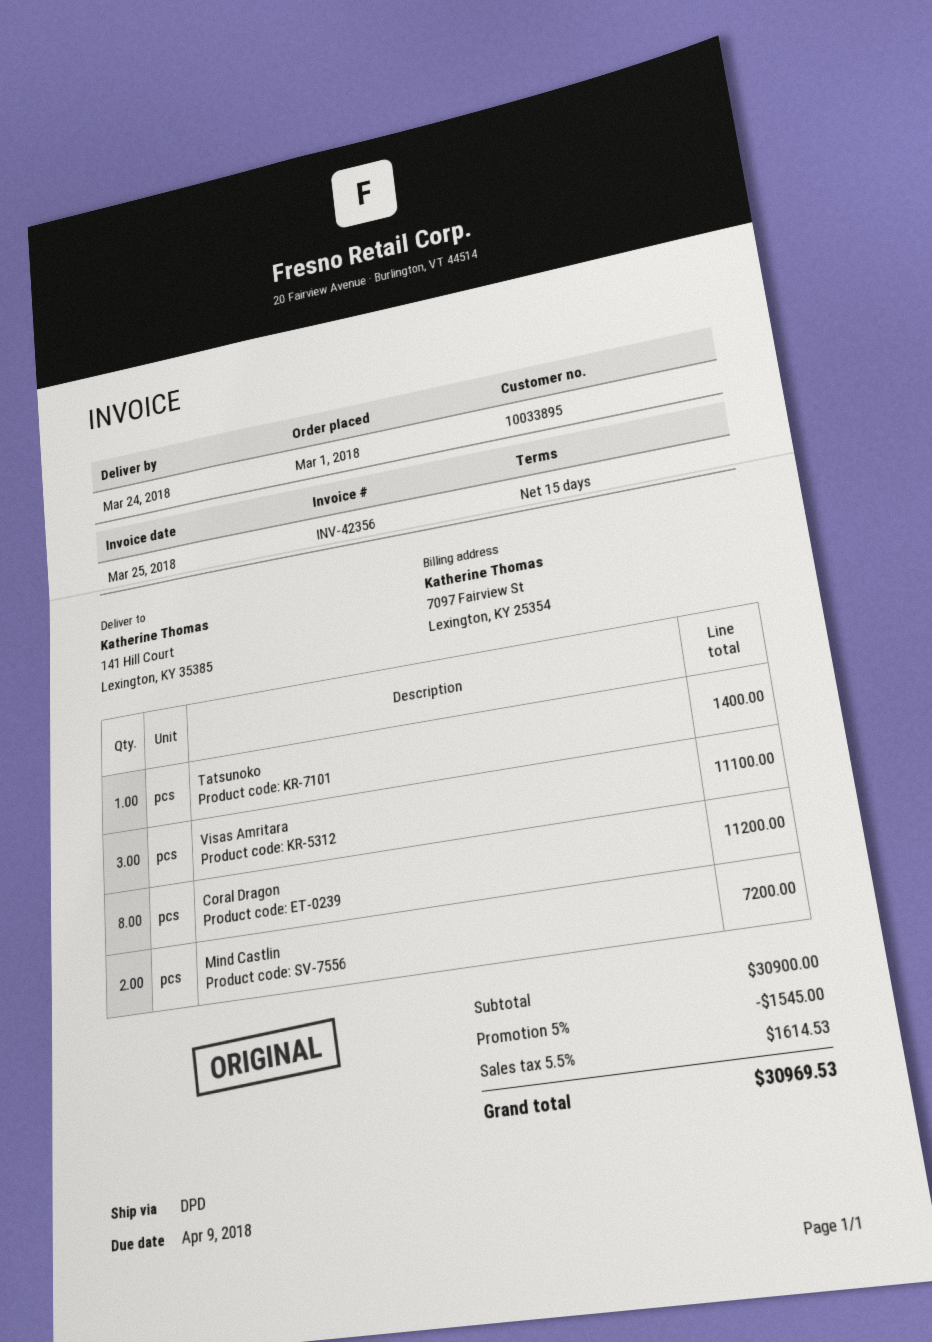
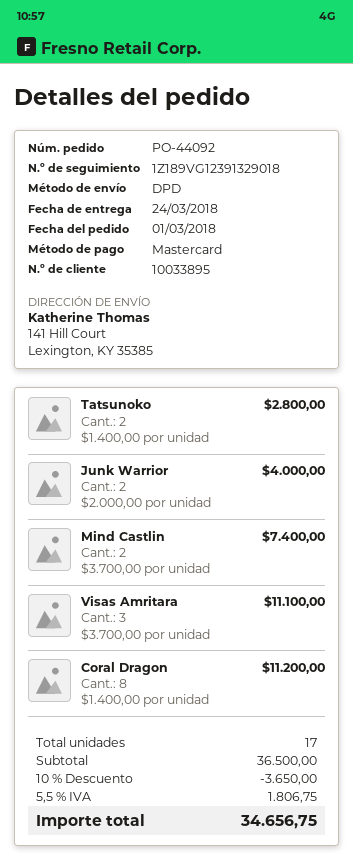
Tatsunoko: 1 for 1400.00 -> 2 for 2800.00
Mind Castlin: 2 for 7200.00 -> 2 for 7400.00
Junk Warrior: none -> 2 for 4000.00
subtotal: 30900.00 -> 36500.00
discount: 5% = 1545.00 -> 10% = 3650.00
tax: 5.5% = 1614.53 -> 5.5% = 1806.75
total: 30969.53 -> 34656.75

